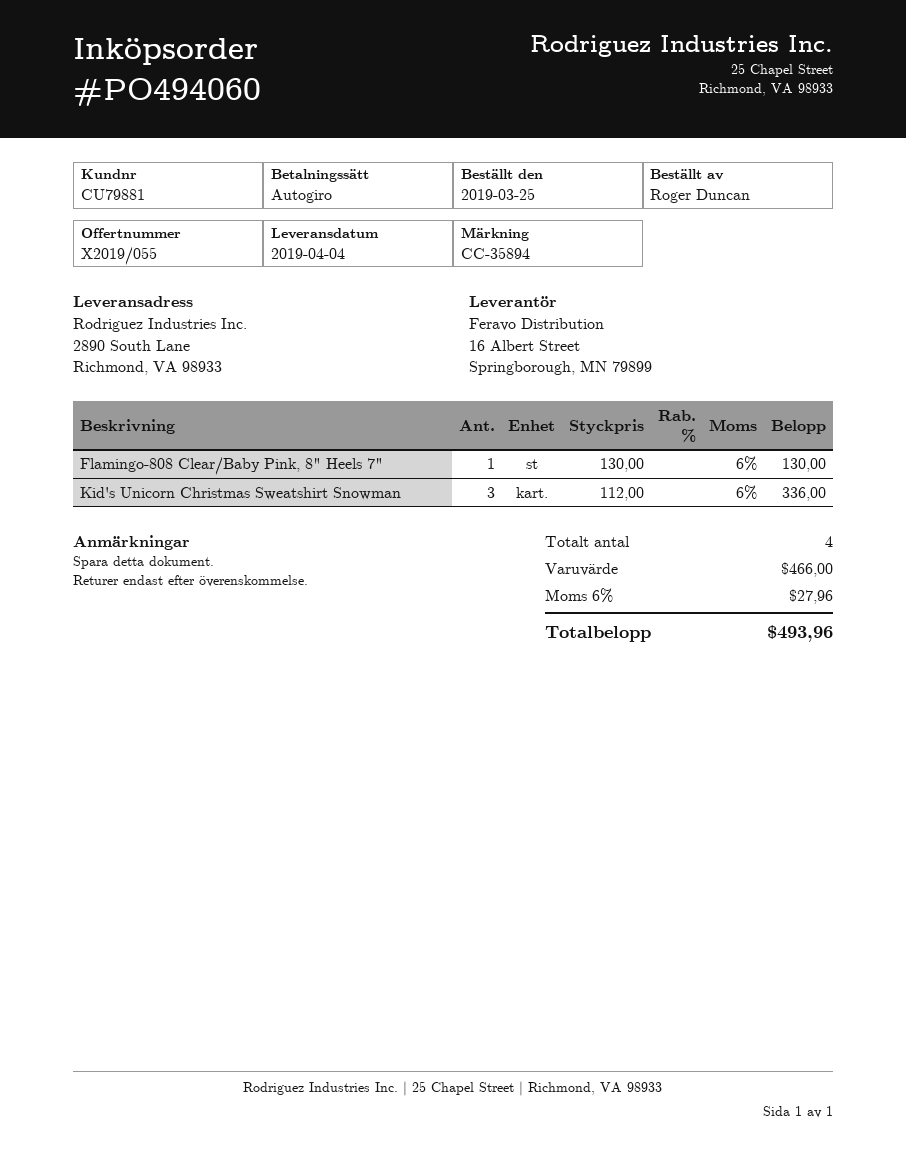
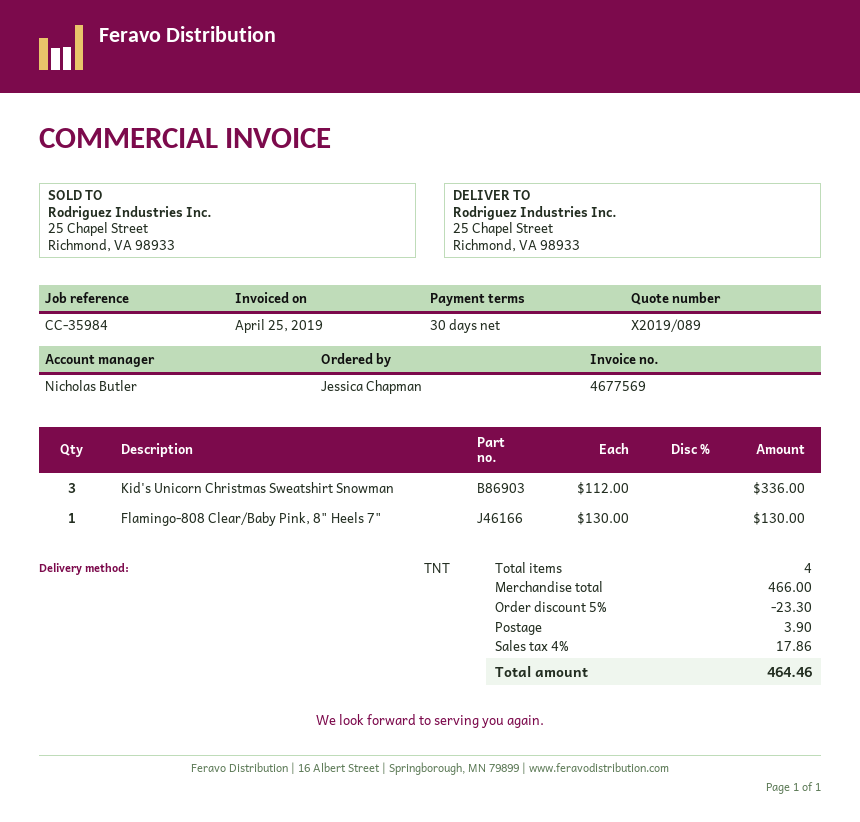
quote number: X2019/055 -> X2019/089
reference: CC-35894 -> CC-35984
ordered by: Roger Duncan -> Jessica Chapman
ship to: 2890 South Lane, Richmond, VA 98933 -> 25 Chapel Street, Richmond, VA 98933
discount: none -> 5% = 23.30
shipping: none -> 3.90
tax: 6% = 27.96 -> 4% = 17.86
total: 493.96 -> 464.46

